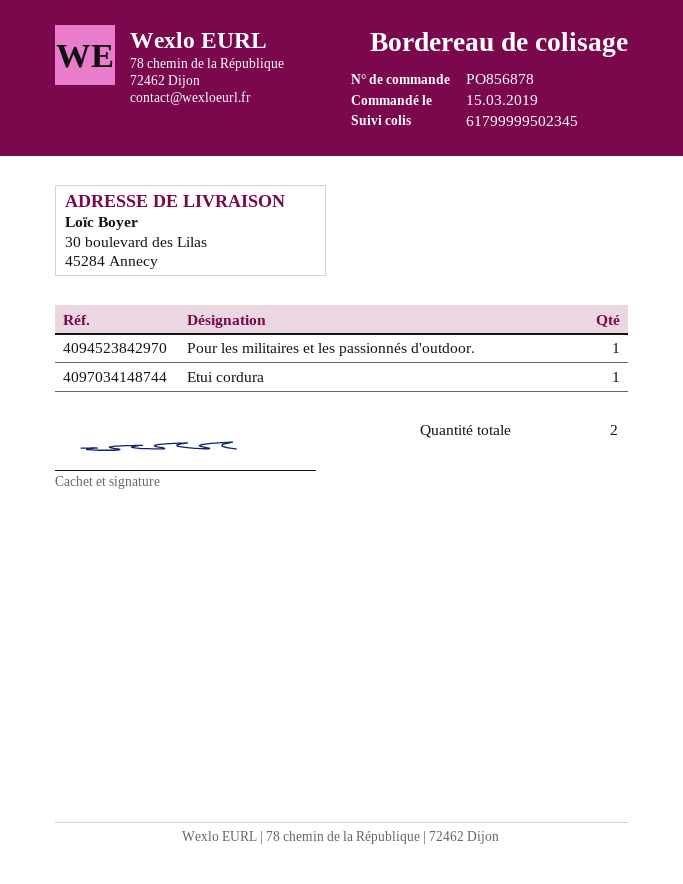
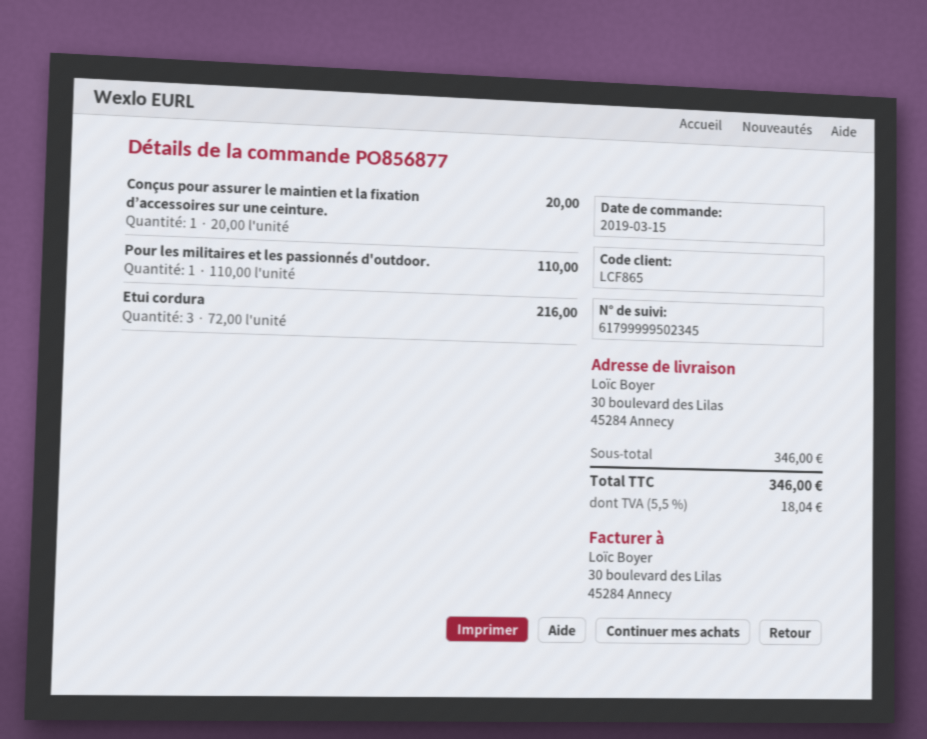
order number: PO856878 -> PO856877
Etui cordura: 1 -> 3
Conçus pour assurer le maintien et la fixation d’accessoires sur une ceinture.: none -> 1

